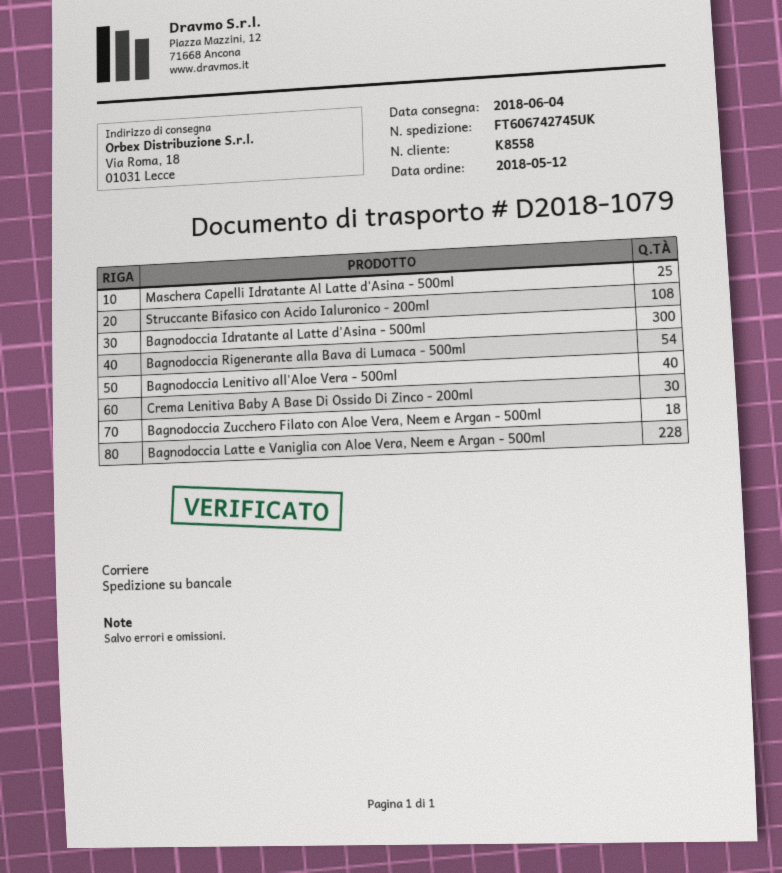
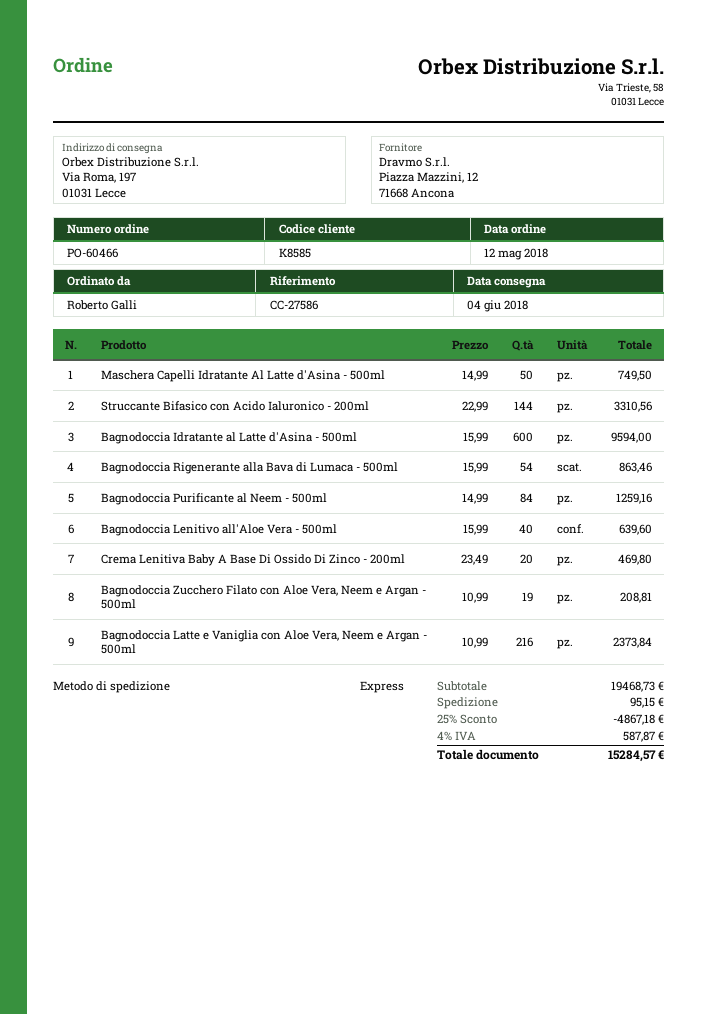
customer number: K8558 -> K8585
shipping method: pallet freight -> express
ship to: Via Roma, 18, 01031 Lecce -> Via Roma, 197, 01031 Lecce
Maschera Capelli Idratante Al Latte d'Asina - 500ml: 25 -> 50
Struccante Bifasico con Acido Ialuronico - 200ml: 108 -> 144
Bagnodoccia Idratante al Latte d'Asina - 500ml: 300 -> 600
Crema Lenitiva Baby A Base Di Ossido Di Zinco - 200ml: 30 -> 20
Bagnodoccia Zucchero Filato con Aloe Vera, Neem e Argan - 500ml: 18 -> 19
Bagnodoccia Latte e Vaniglia con Aloe Vera, Neem e Argan - 500ml: 228 -> 216
Bagnodoccia Purificante al Neem - 500ml: none -> 84

